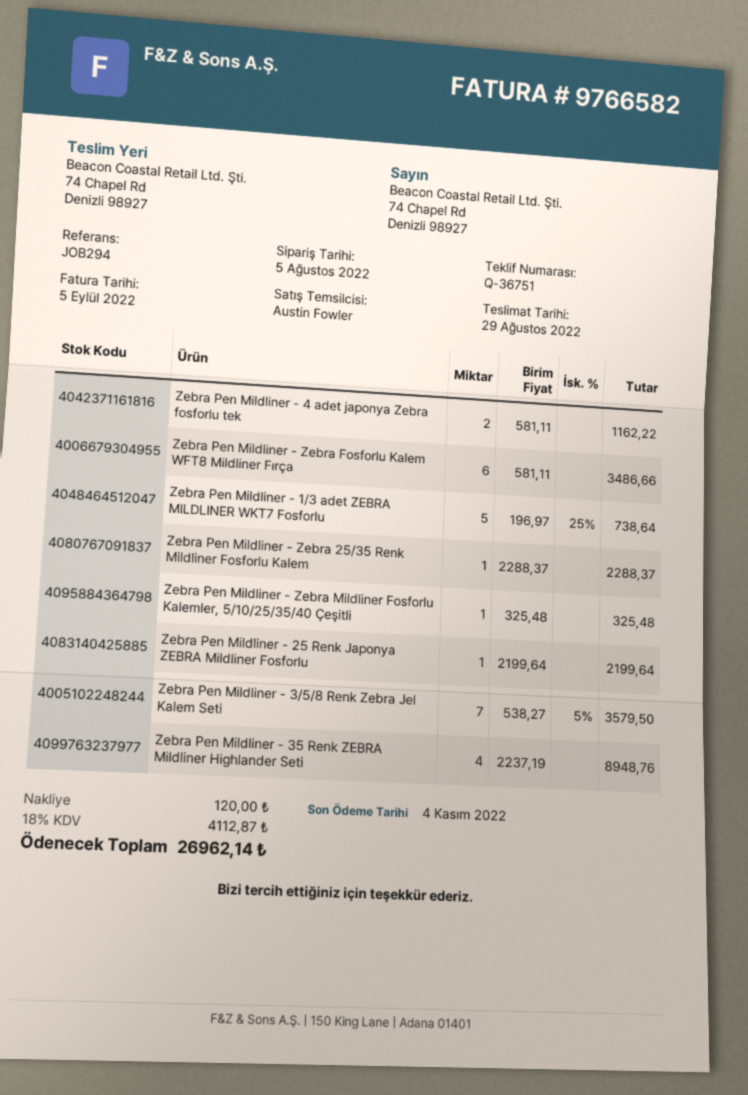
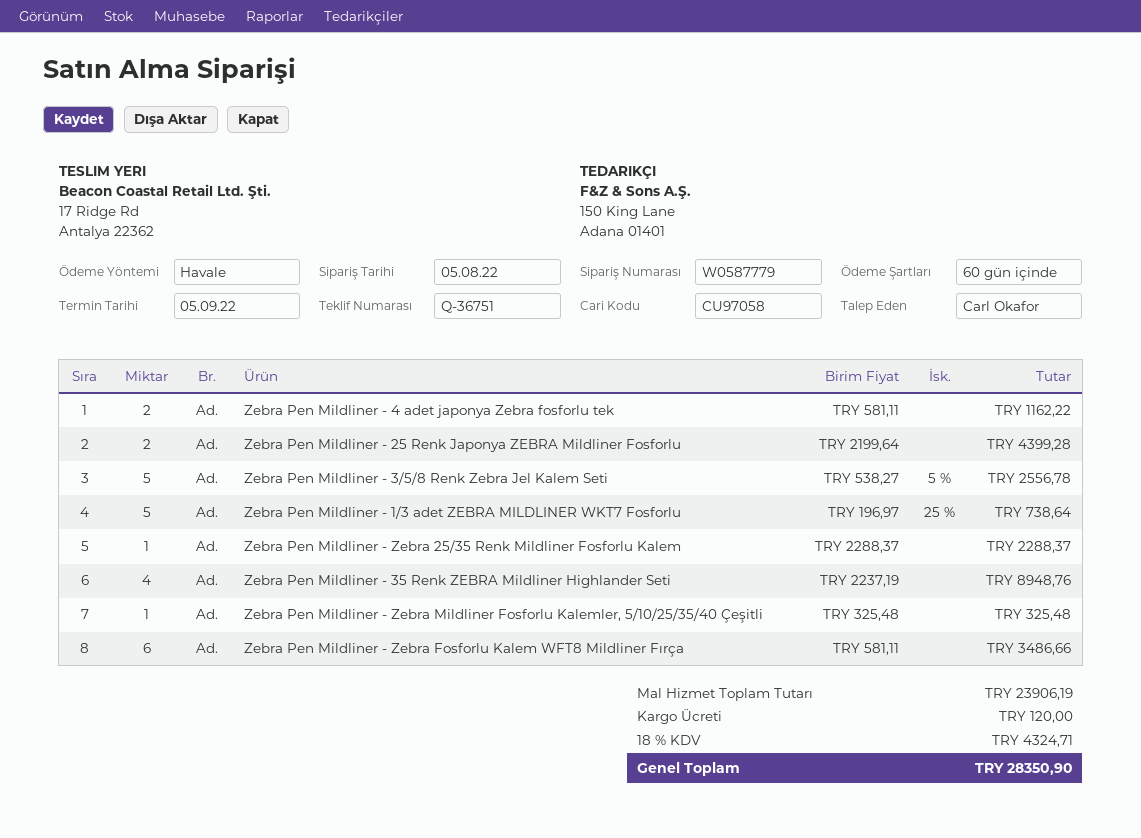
delivery date: 2022-08-29 -> 2022-09-05
ship to: 74 Chapel Rd, Denizli 98927 -> 17 Ridge Rd, Antalya 22362
Zebra Pen Mildliner - 25 Renk Japonya ZEBRA Mildliner Fosforlu: 1 x 2199.64 = 2199.64 -> 2 x 2199.64 = 4399.28
Zebra Pen Mildliner - 3/5/8 Renk Zebra Jel Kalem Seti: 7 x 538.27 - 5% = 3579.50 -> 5 x 538.27 - 5% = 2556.78
tax: 18% = 4112.87 -> 18% = 4324.71
total: 26962.14 -> 28350.90

